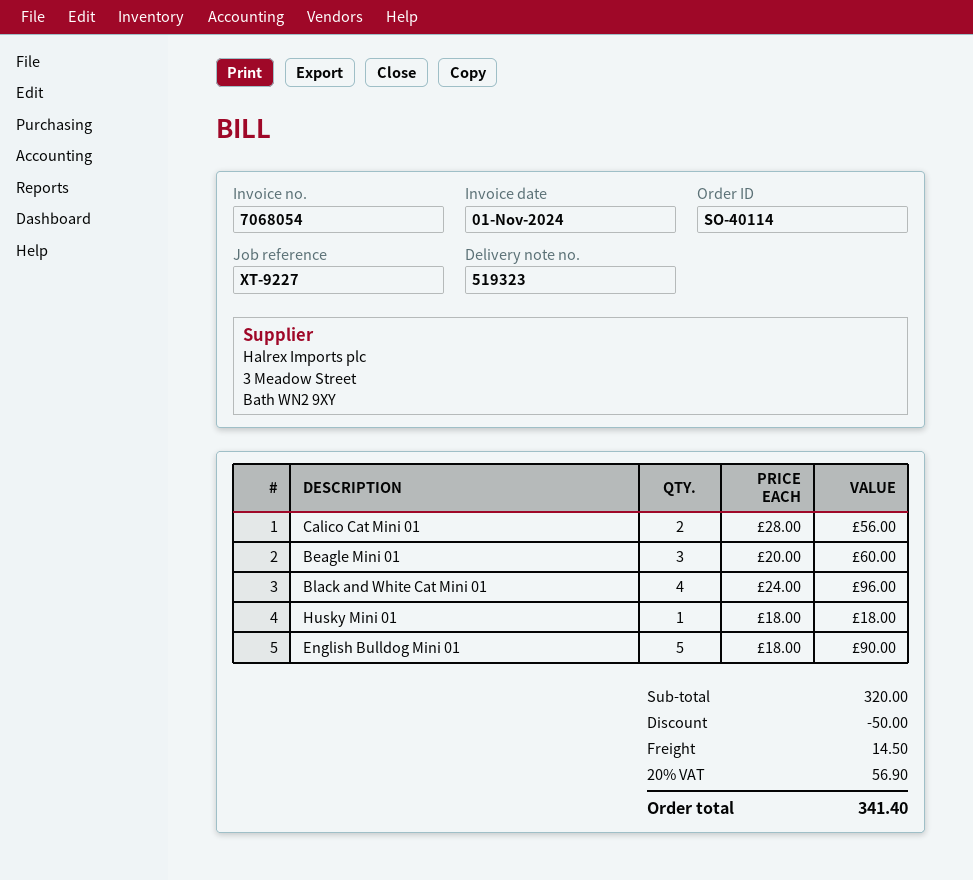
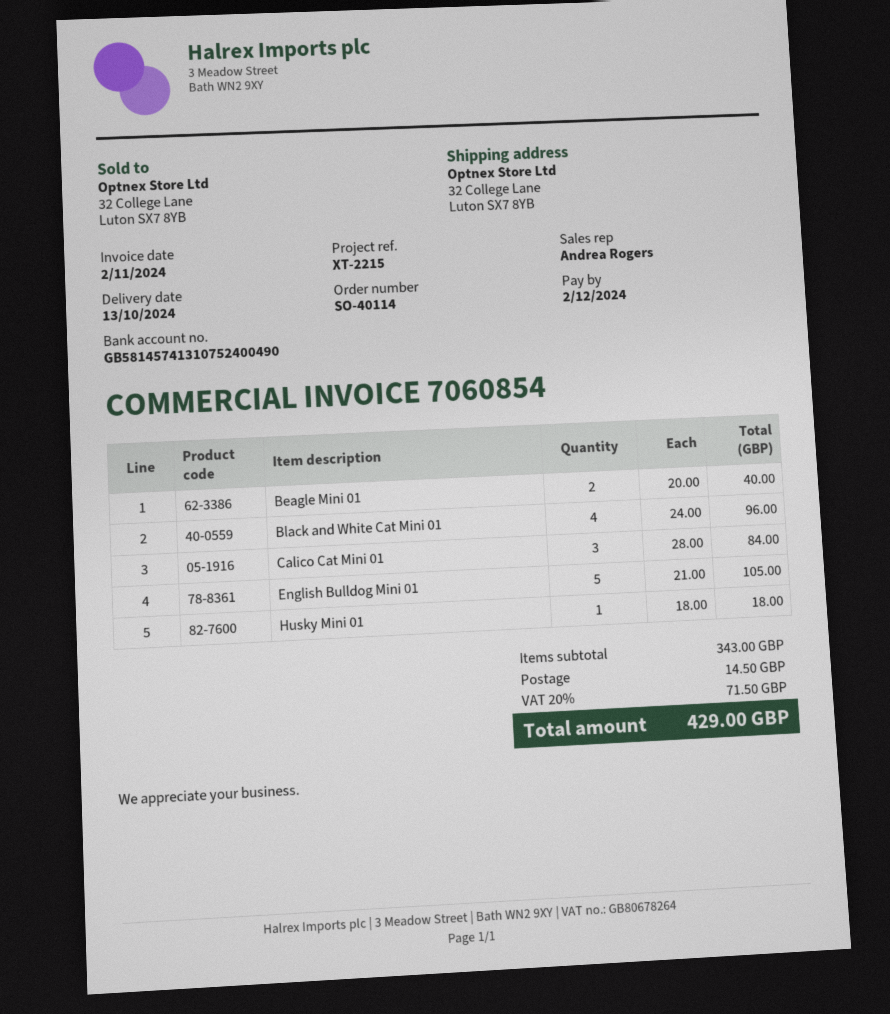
invoice number: 7068054 -> 7060854
invoice date: 2024-11-01 -> 2024-11-02
reference: XT-9227 -> XT-2215
Calico Cat Mini 01: 2 x 28.00 = 56.00 -> 3 x 28.00 = 84.00
Beagle Mini 01: 3 x 20.00 = 60.00 -> 2 x 20.00 = 40.00
English Bulldog Mini 01: 5 x 18.00 = 90.00 -> 5 x 21.00 = 105.00
subtotal: 320.00 -> 343.00
discount: 50.00 -> none
tax: 20% = 56.90 -> 20% = 71.50
total: 341.40 -> 429.00

